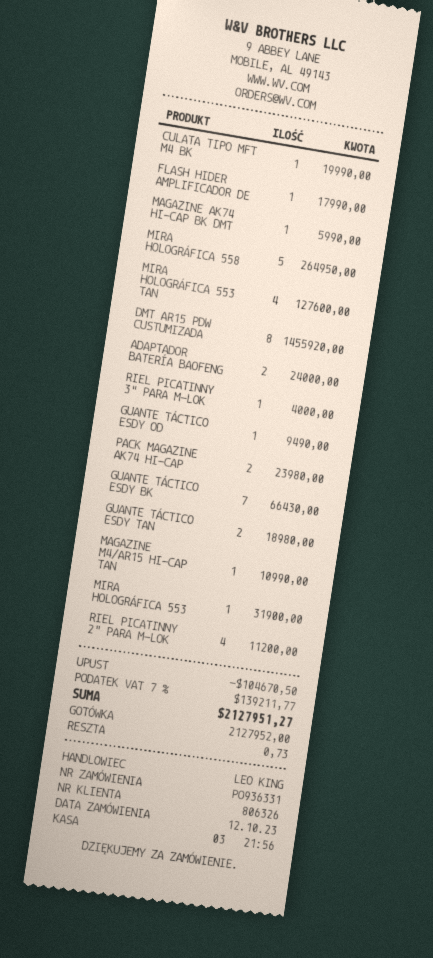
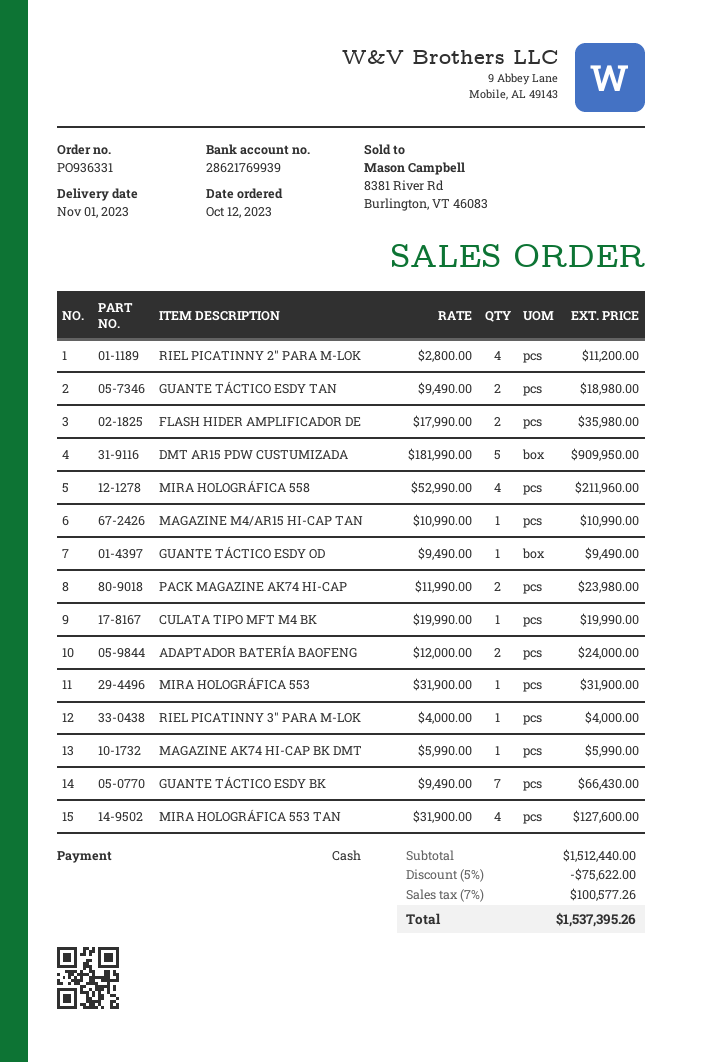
FLASH HIDER AMPLIFICADOR DE: 1 for 17990.00 -> 2 for 35980.00
MIRA HOLOGRÁFICA 558: 5 for 264950.00 -> 4 for 211960.00
DMT AR15 PDW CUSTUMIZADA: 8 for 1455920.00 -> 5 for 909950.00
discount: 104670.50 -> 75622.00
tax: 7% = 139211.77 -> 7% = 100577.26
total: 2127951.27 -> 1537395.26

